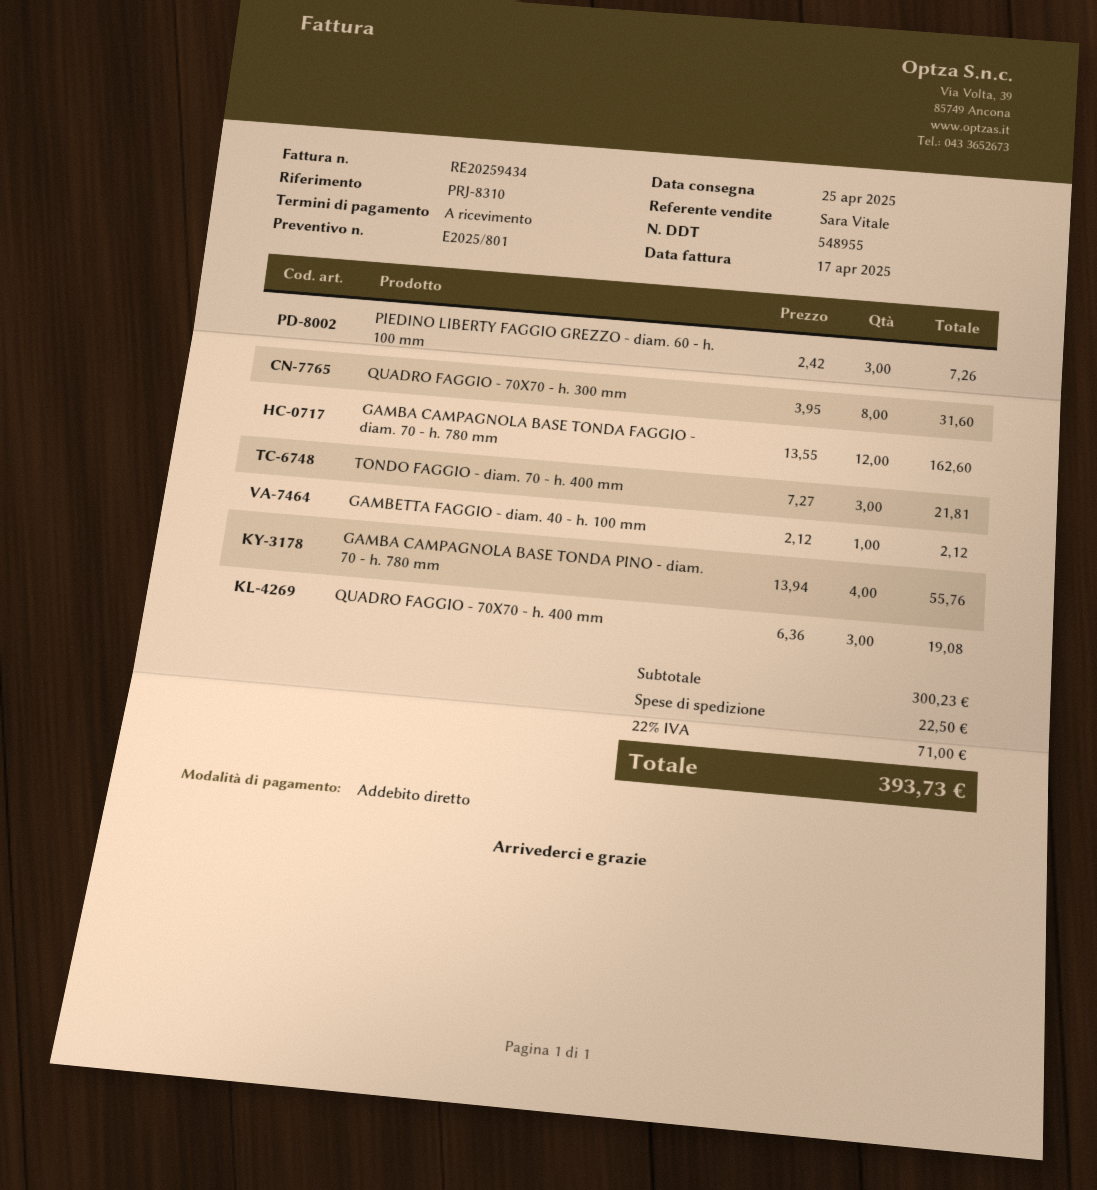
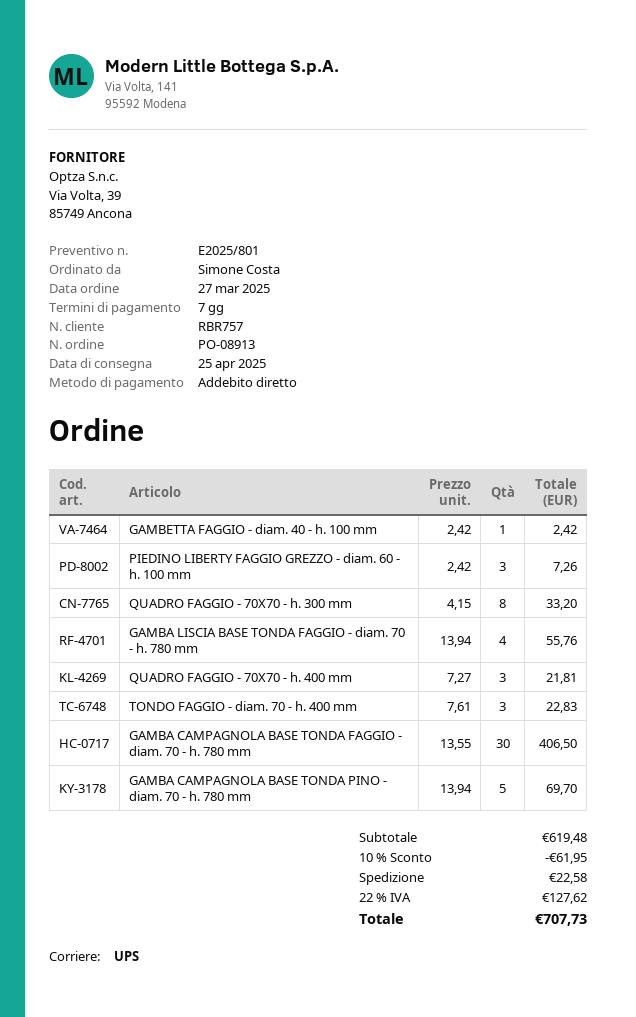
payment terms: on receipt -> 7 days
QUADRO FAGGIO - 70X70 - h. 300 mm: 8 x 3.95 = 31.60 -> 8 x 4.15 = 33.20
GAMBA CAMPAGNOLA BASE TONDA FAGGIO - diam. 70 - h. 780 mm: 12 x 13.55 = 162.60 -> 30 x 13.55 = 406.50
TONDO FAGGIO - diam. 70 - h. 400 mm: 3 x 7.27 = 21.81 -> 3 x 7.61 = 22.83
GAMBETTA FAGGIO - diam. 40 - h. 100 mm: 1 x 2.12 = 2.12 -> 1 x 2.42 = 2.42
GAMBA CAMPAGNOLA BASE TONDA PINO - diam. 70 - h. 780 mm: 4 x 13.94 = 55.76 -> 5 x 13.94 = 69.70
QUADRO FAGGIO - 70X70 - h. 400 mm: 3 x 6.36 = 19.08 -> 3 x 7.27 = 21.81
GAMBA LISCIA BASE TONDA FAGGIO - diam. 70 - h. 780 mm: none -> 4 x 13.94 = 55.76
subtotal: 300.23 -> 619.48
discount: none -> 10% = 61.95
shipping: 22.50 -> 22.58
tax: 22% = 71.00 -> 22% = 127.62
total: 393.73 -> 707.73

